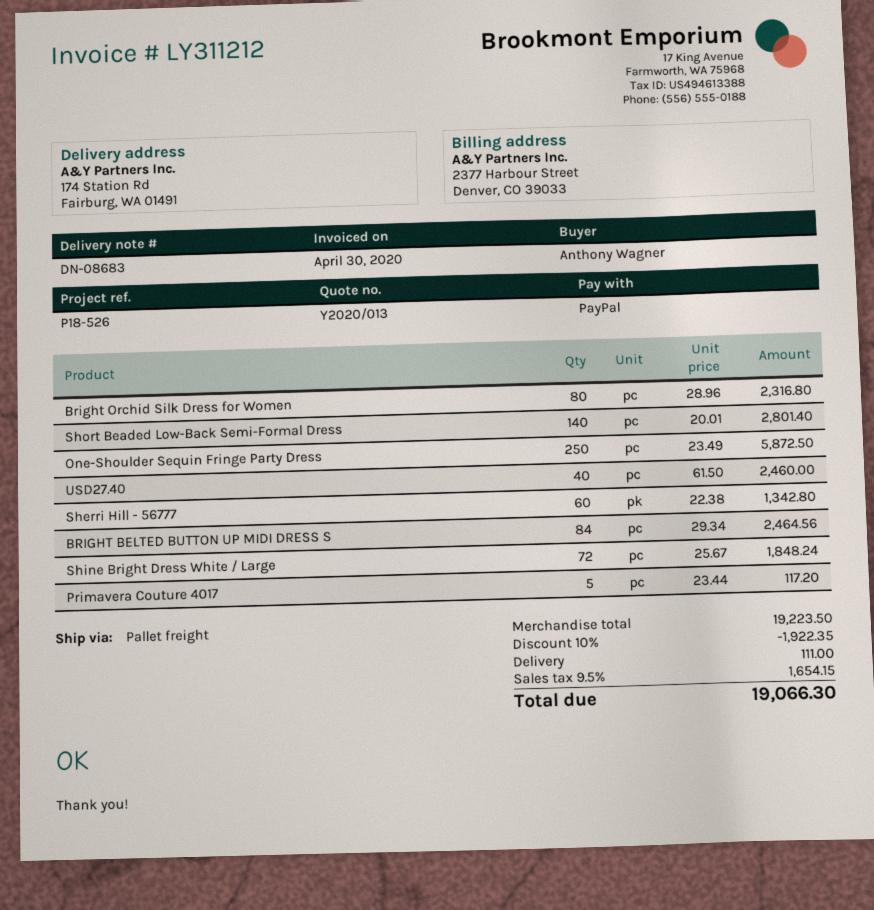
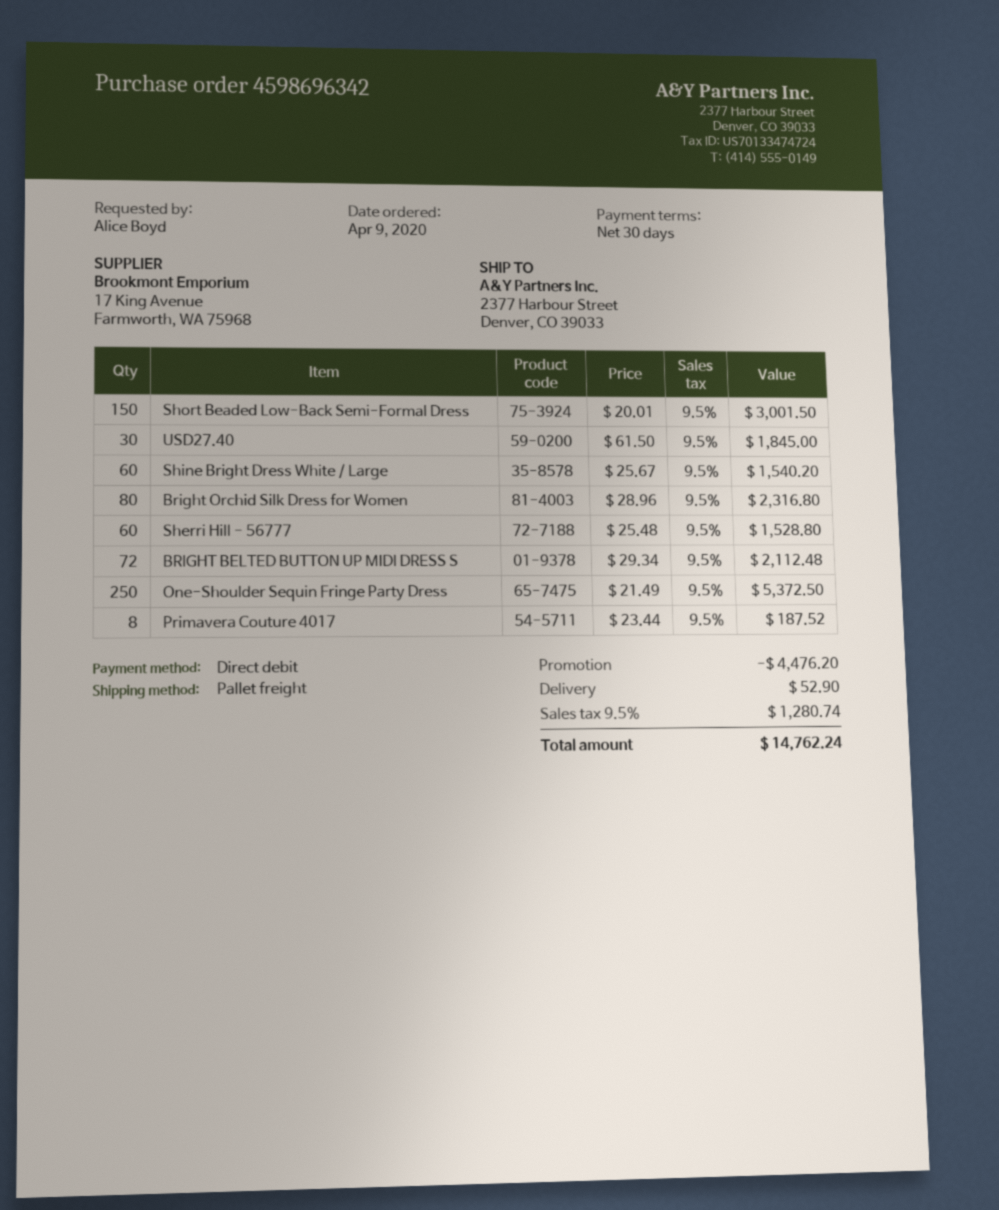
ordered by: Anthony Wagner -> Alice Boyd
payment method: PayPal -> direct debit
ship to: 174 Station Rd, Fairburg, WA 01491 -> 2377 Harbour Street, Denver, CO 39033
Short Beaded Low-Back Semi-Formal Dress: 140 x 20.01 = 2801.40 -> 150 x 20.01 = 3001.50
One-Shoulder Sequin Fringe Party Dress: 250 x 23.49 = 5872.50 -> 250 x 21.49 = 5372.50
USD27.40: 40 x 61.50 = 2460.00 -> 30 x 61.50 = 1845.00
Sherri Hill - 56777: 60 x 22.38 = 1342.80 -> 60 x 25.48 = 1528.80
BRIGHT BELTED BUTTON UP MIDI DRESS S: 84 x 29.34 = 2464.56 -> 72 x 29.34 = 2112.48
Shine Bright Dress White / Large: 72 x 25.67 = 1848.24 -> 60 x 25.67 = 1540.20
Primavera Couture 4017: 5 x 23.44 = 117.20 -> 8 x 23.44 = 187.52
discount: 1922.35 -> 4476.20
shipping: 111.00 -> 52.90
tax: 9.5% = 1654.15 -> 9.5% = 1280.74
total: 19066.30 -> 14762.24

